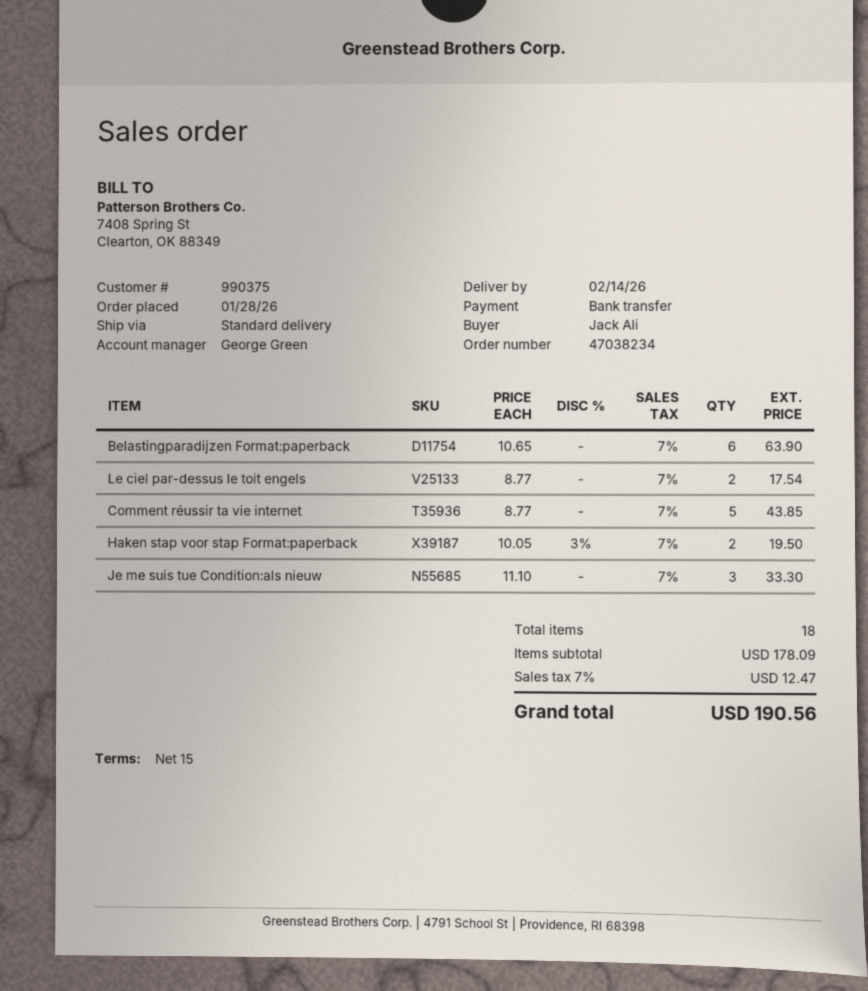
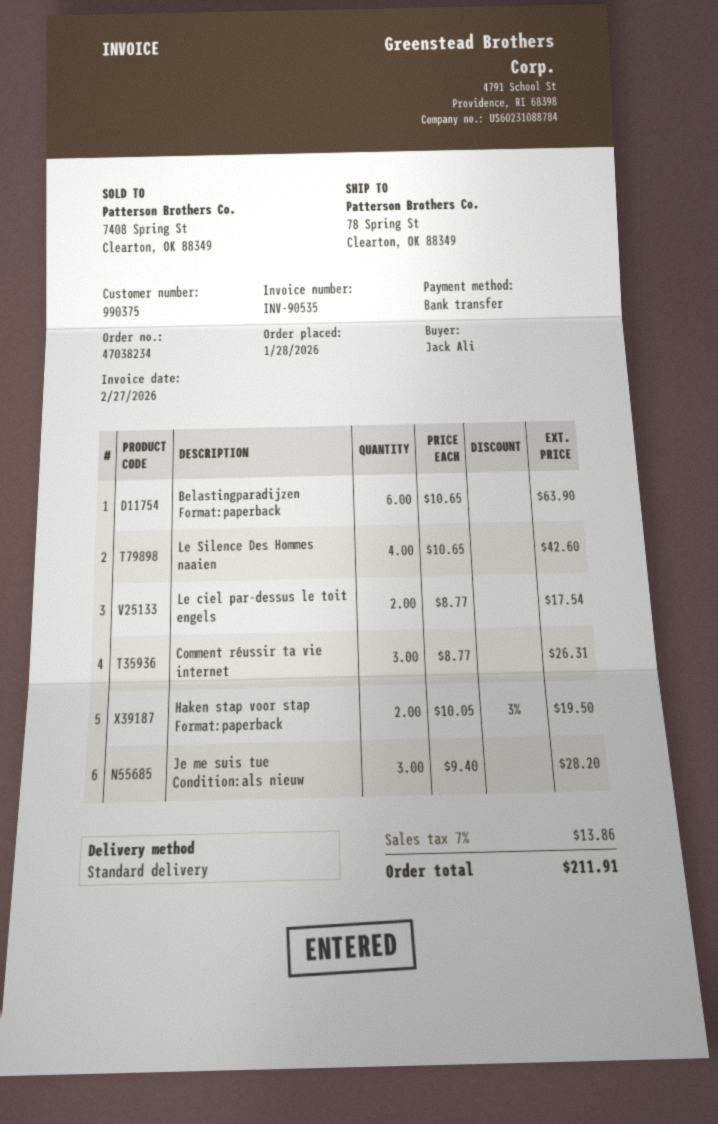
Comment réussir ta vie internet: 5 x 8.77 = 43.85 -> 3 x 8.77 = 26.31
Je me suis tue Condition:als nieuw: 3 x 11.10 = 33.30 -> 3 x 9.40 = 28.20
Le Silence Des Hommes naaien: none -> 4 x 10.65 = 42.60
tax: 7% = 12.47 -> 7% = 13.86
total: 190.56 -> 211.91

